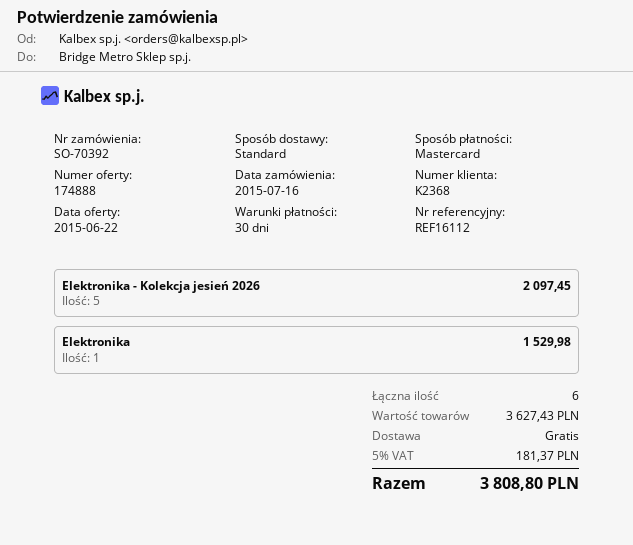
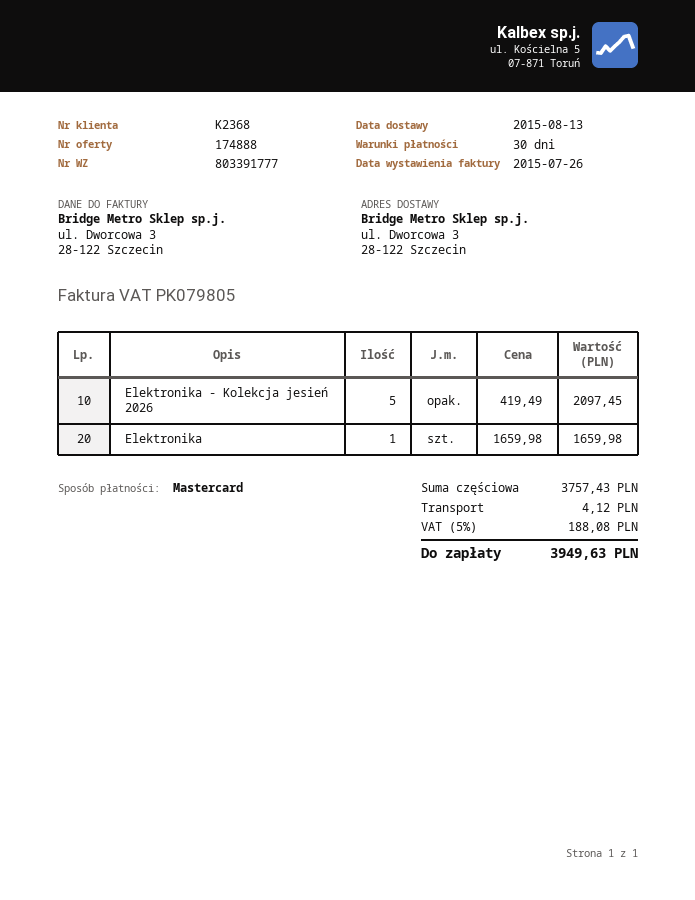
Elektronika: 1 for 1529.98 -> 1 for 1659.98
subtotal: 3627.43 -> 3757.43
shipping: 0.00 -> 4.12
tax: 5% = 181.37 -> 5% = 188.08
total: 3808.80 -> 3949.63

